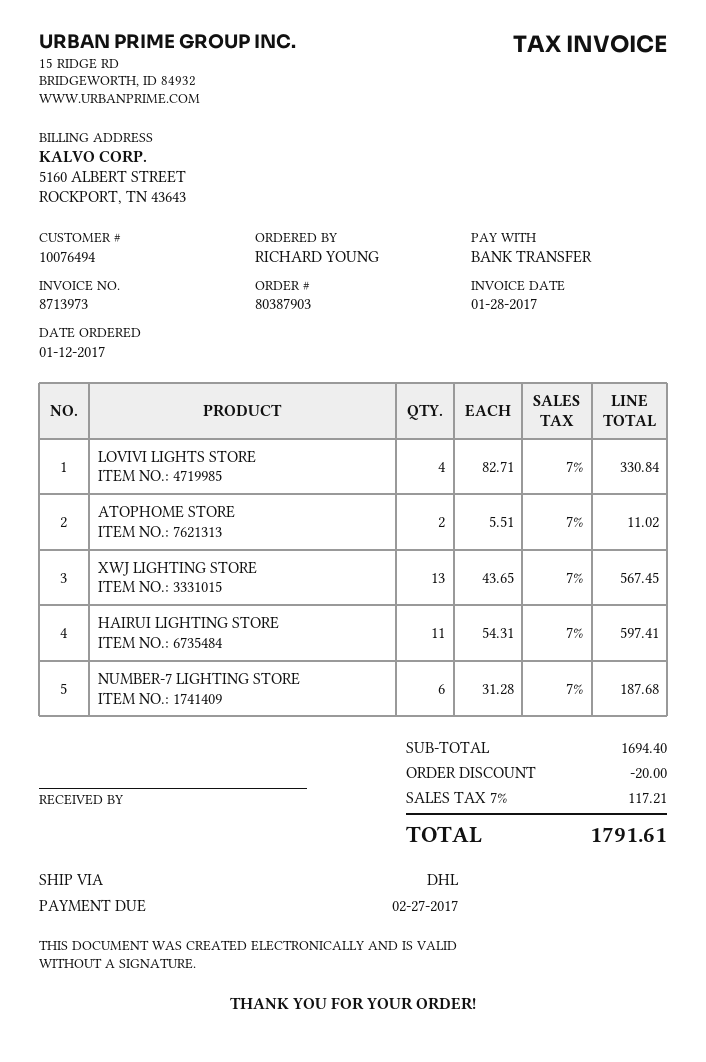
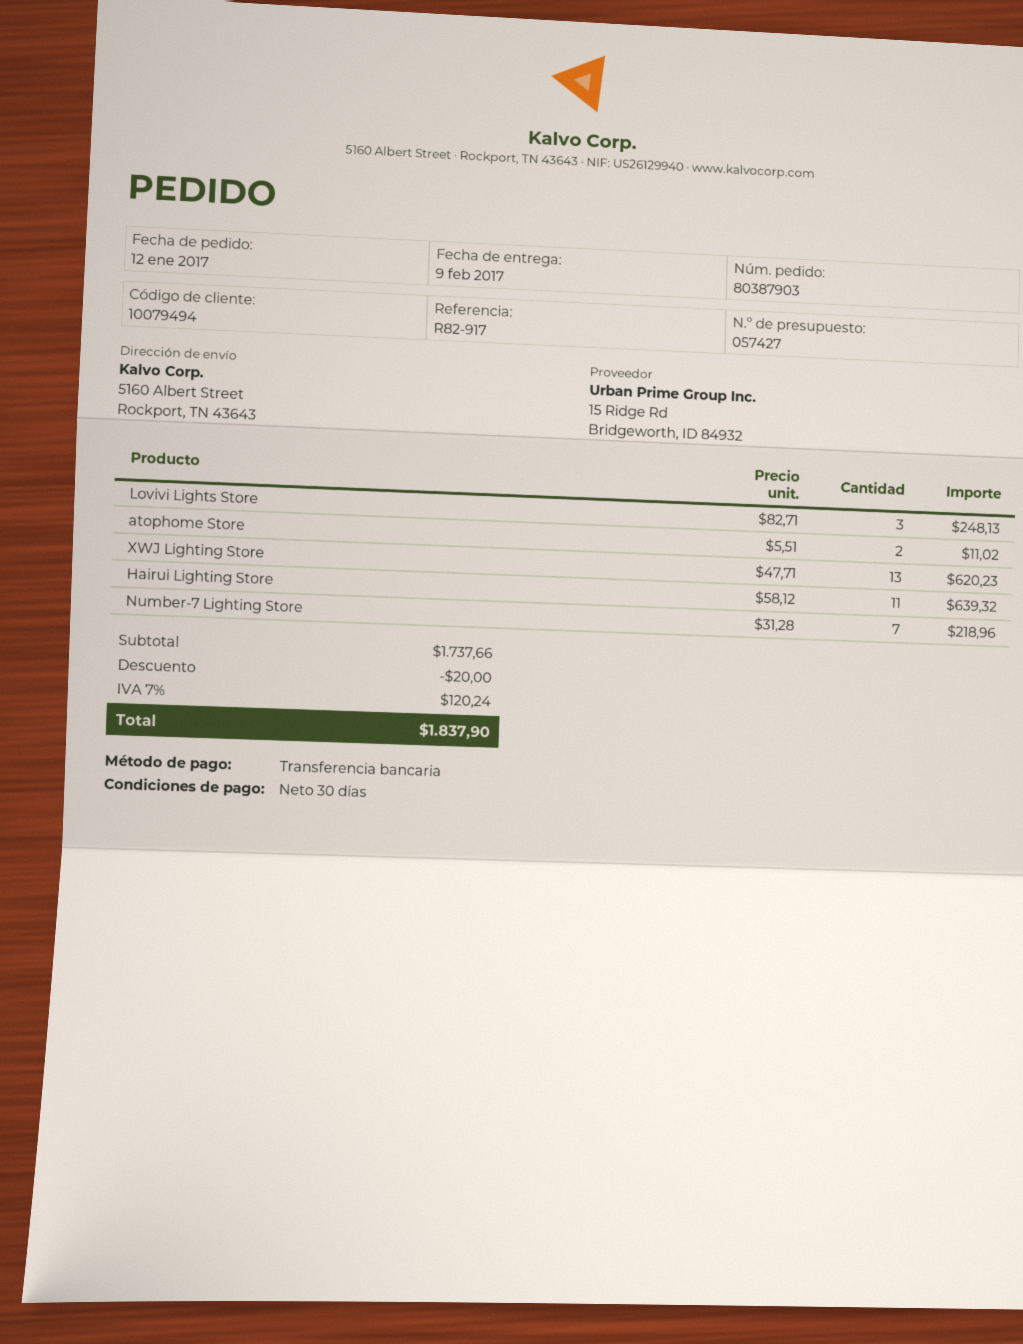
customer number: 10076494 -> 10079494
LOVIVI LIGHTS STORE: 4 x 82.71 = 330.84 -> 3 x 82.71 = 248.13
XWJ LIGHTING STORE: 13 x 43.65 = 567.45 -> 13 x 47.71 = 620.23
HAIRUI LIGHTING STORE: 11 x 54.31 = 597.41 -> 11 x 58.12 = 639.32
NUMBER-7 LIGHTING STORE: 6 x 31.28 = 187.68 -> 7 x 31.28 = 218.96
subtotal: 1694.40 -> 1737.66
tax: 7% = 117.21 -> 7% = 120.24
total: 1791.61 -> 1837.90

